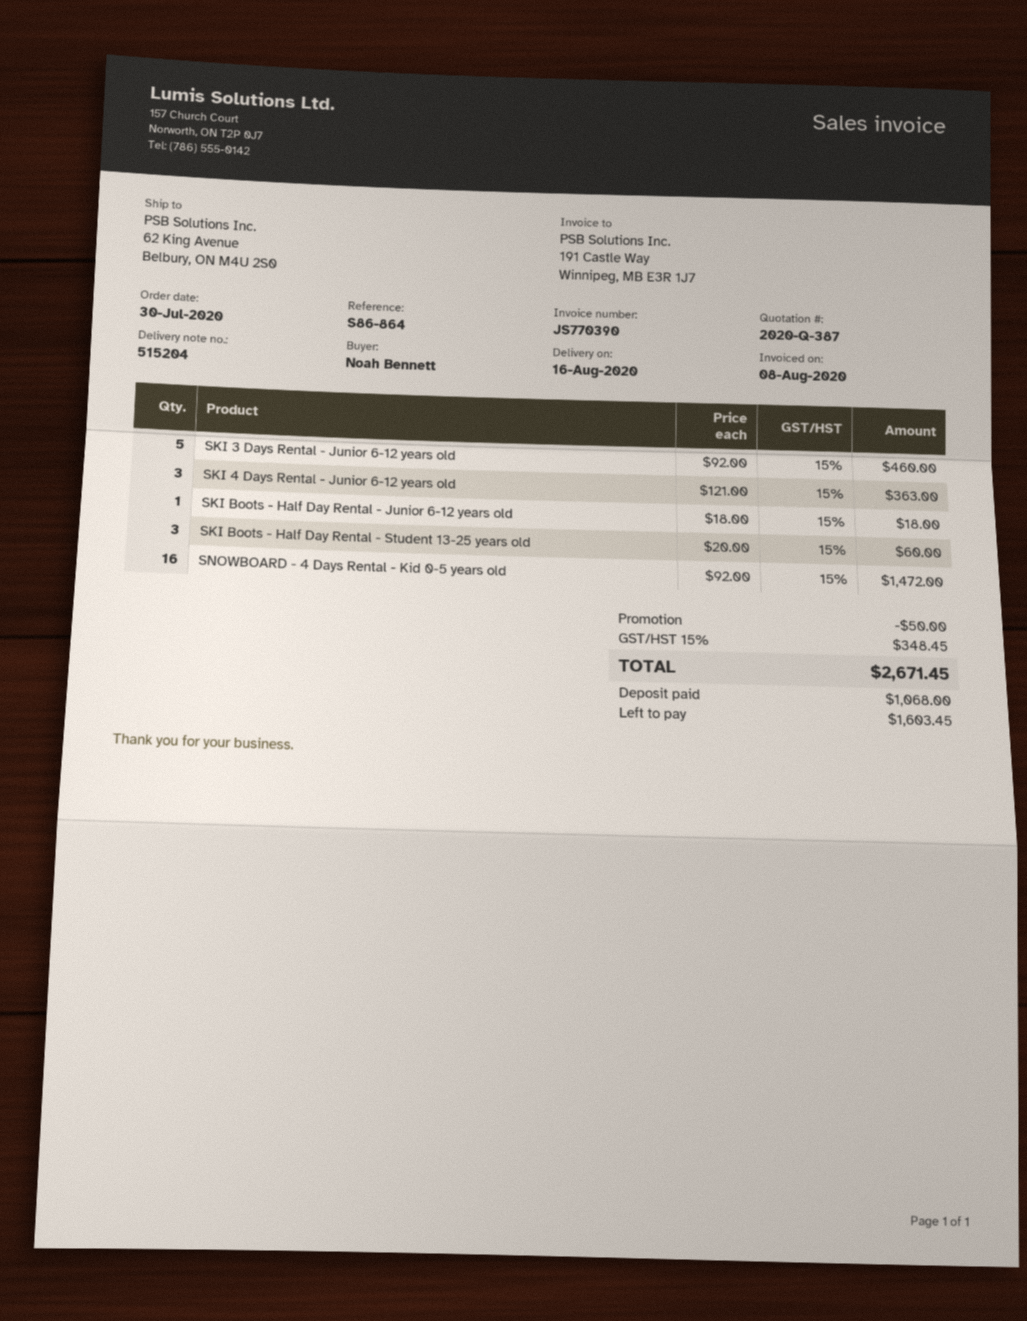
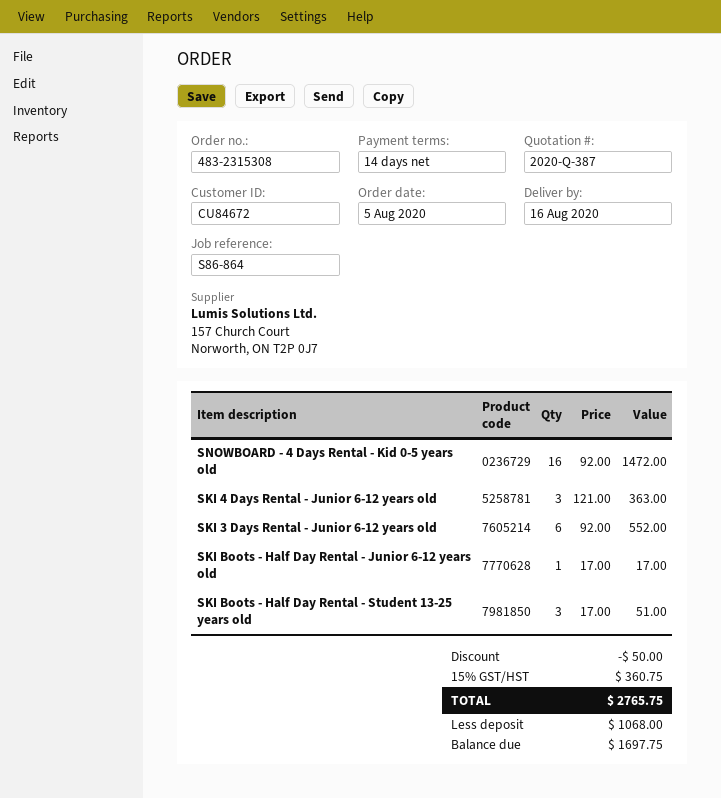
order date: 2020-07-30 -> 2020-08-05
SKI 3 Days Rental - Junior 6-12 years old: 5 x 92.00 = 460.00 -> 6 x 92.00 = 552.00
SKI Boots - Half Day Rental - Junior 6-12 years old: 1 x 18.00 = 18.00 -> 1 x 17.00 = 17.00
SKI Boots - Half Day Rental - Student 13-25 years old: 3 x 20.00 = 60.00 -> 3 x 17.00 = 51.00
tax: 15% = 348.45 -> 15% = 360.75
total: 2671.45 -> 2765.75
balance: 1603.45 -> 1697.75

